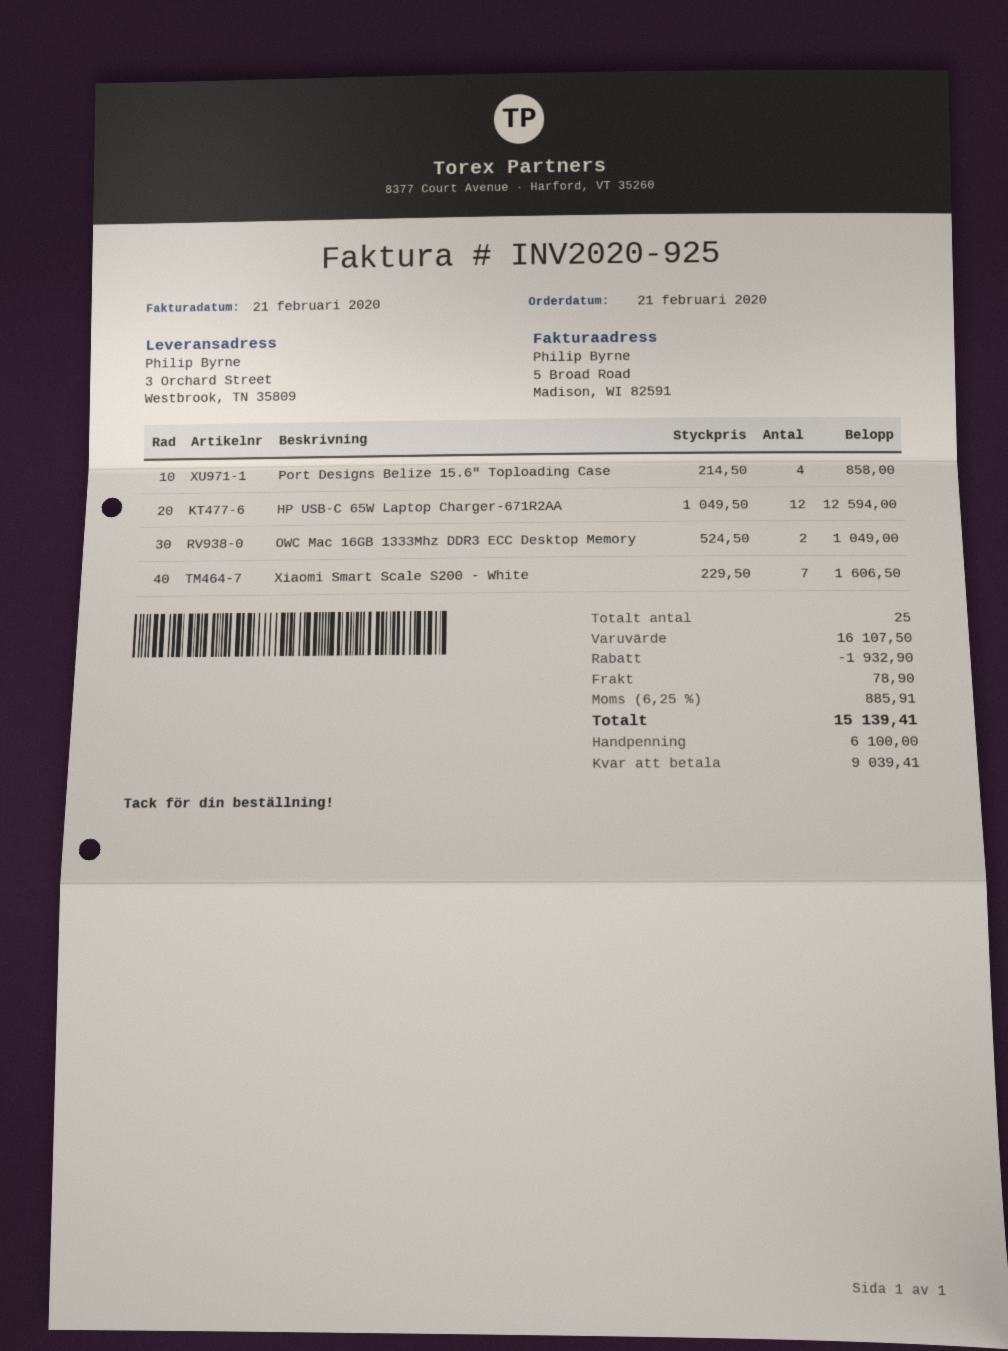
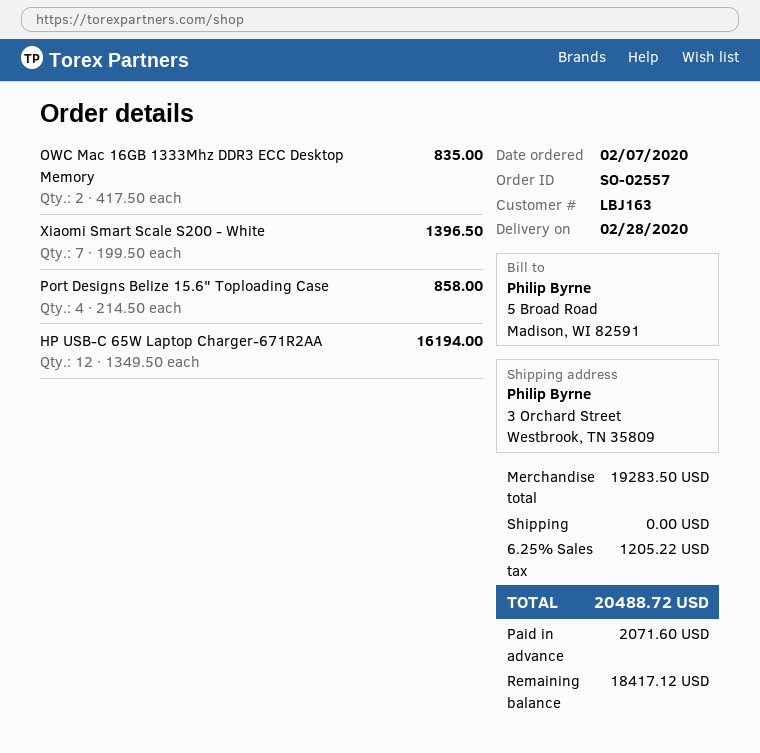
order date: 2020-02-21 -> 2020-02-07
HP USB-C 65W Laptop Charger-671R2AA: 12 x 1049.50 = 12594.00 -> 12 x 1349.50 = 16194.00
OWC Mac 16GB 1333Mhz DDR3 ECC Desktop Memory: 2 x 524.50 = 1049.00 -> 2 x 417.50 = 835.00
Xiaomi Smart Scale S200 - White: 7 x 229.50 = 1606.50 -> 7 x 199.50 = 1396.50
subtotal: 16107.50 -> 19283.50
discount: 1932.90 -> none
shipping: 78.90 -> 0.00
tax: 6.25% = 885.91 -> 6.25% = 1205.22
total: 15139.41 -> 20488.72
deposit: 6100.00 -> 2071.60
balance: 9039.41 -> 18417.12

